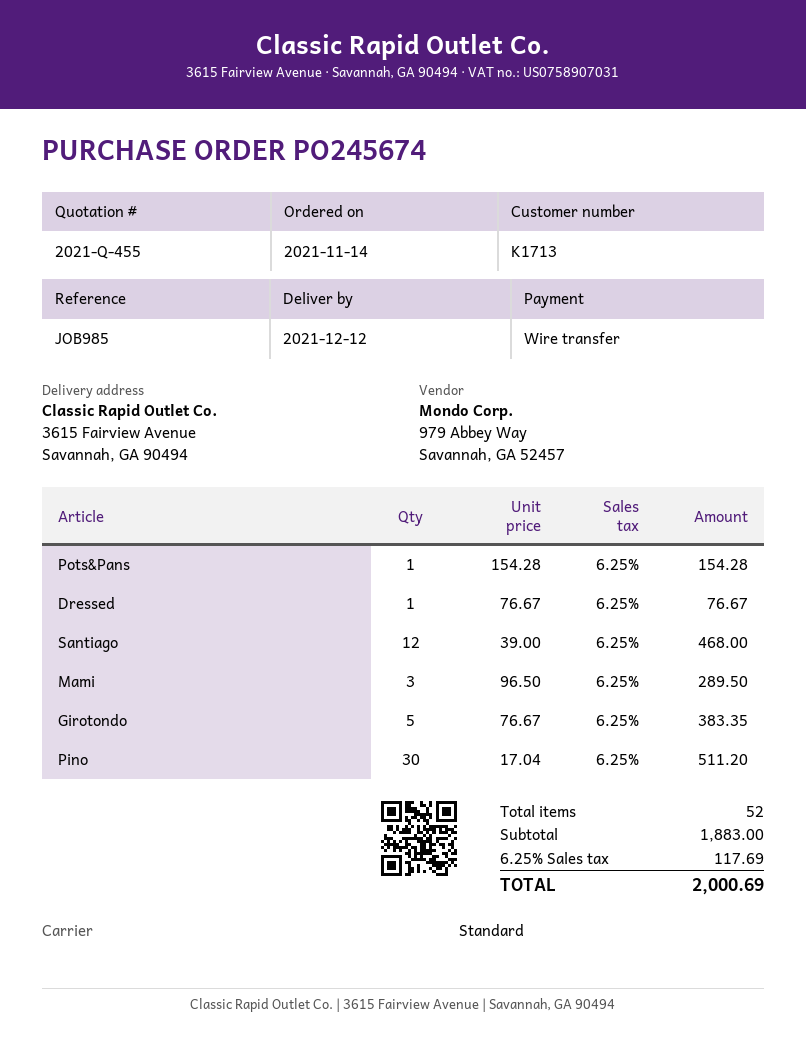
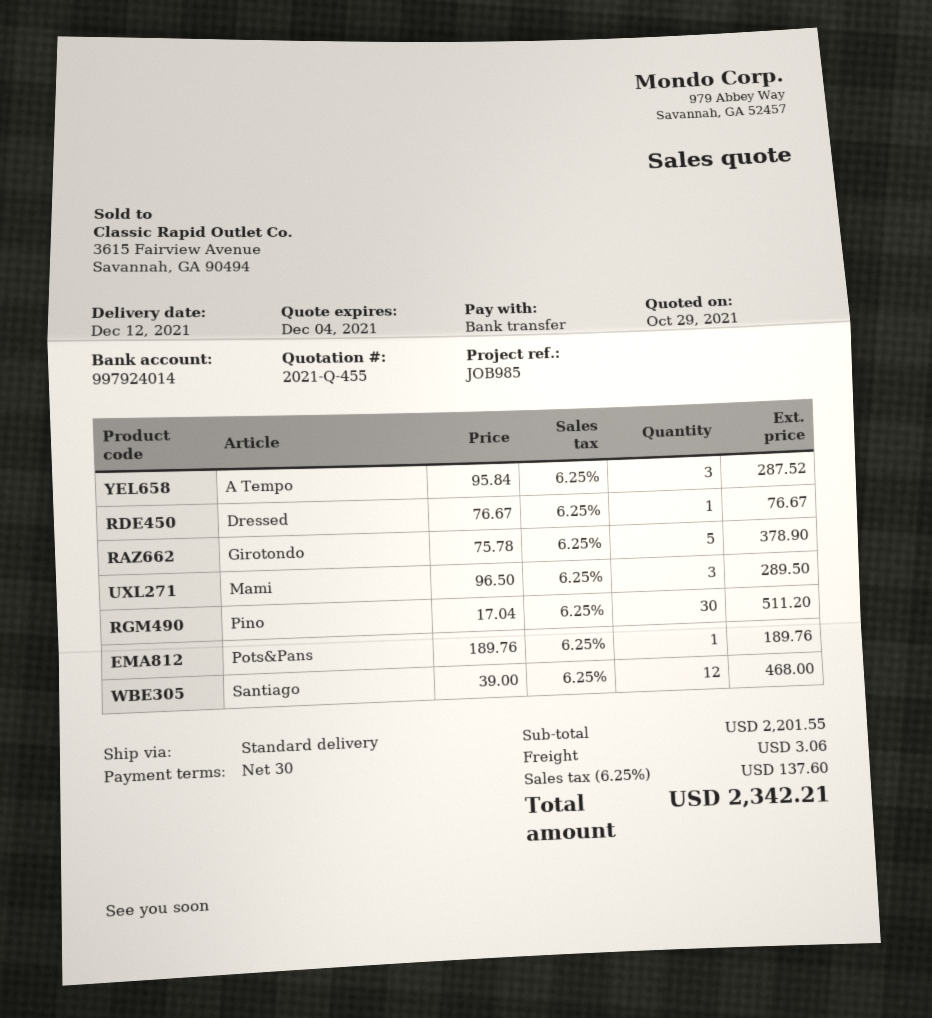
Pots&Pans: 1 x 154.28 = 154.28 -> 1 x 189.76 = 189.76
Girotondo: 5 x 76.67 = 383.35 -> 5 x 75.78 = 378.90
A Tempo: none -> 3 x 95.84 = 287.52
subtotal: 1883.00 -> 2201.55
shipping: none -> 3.06
tax: 6.25% = 117.69 -> 6.25% = 137.60
total: 2000.69 -> 2342.21

